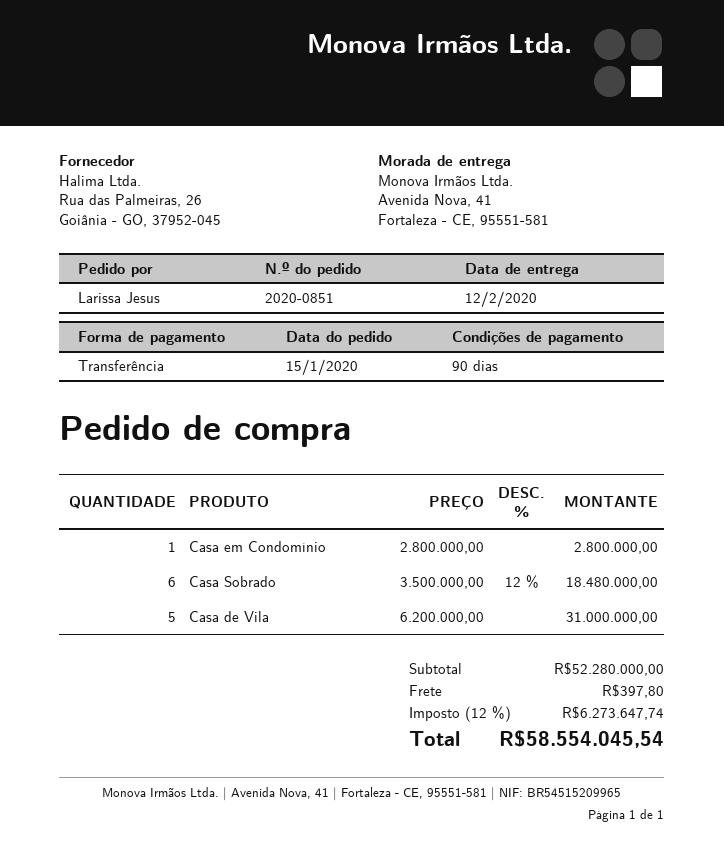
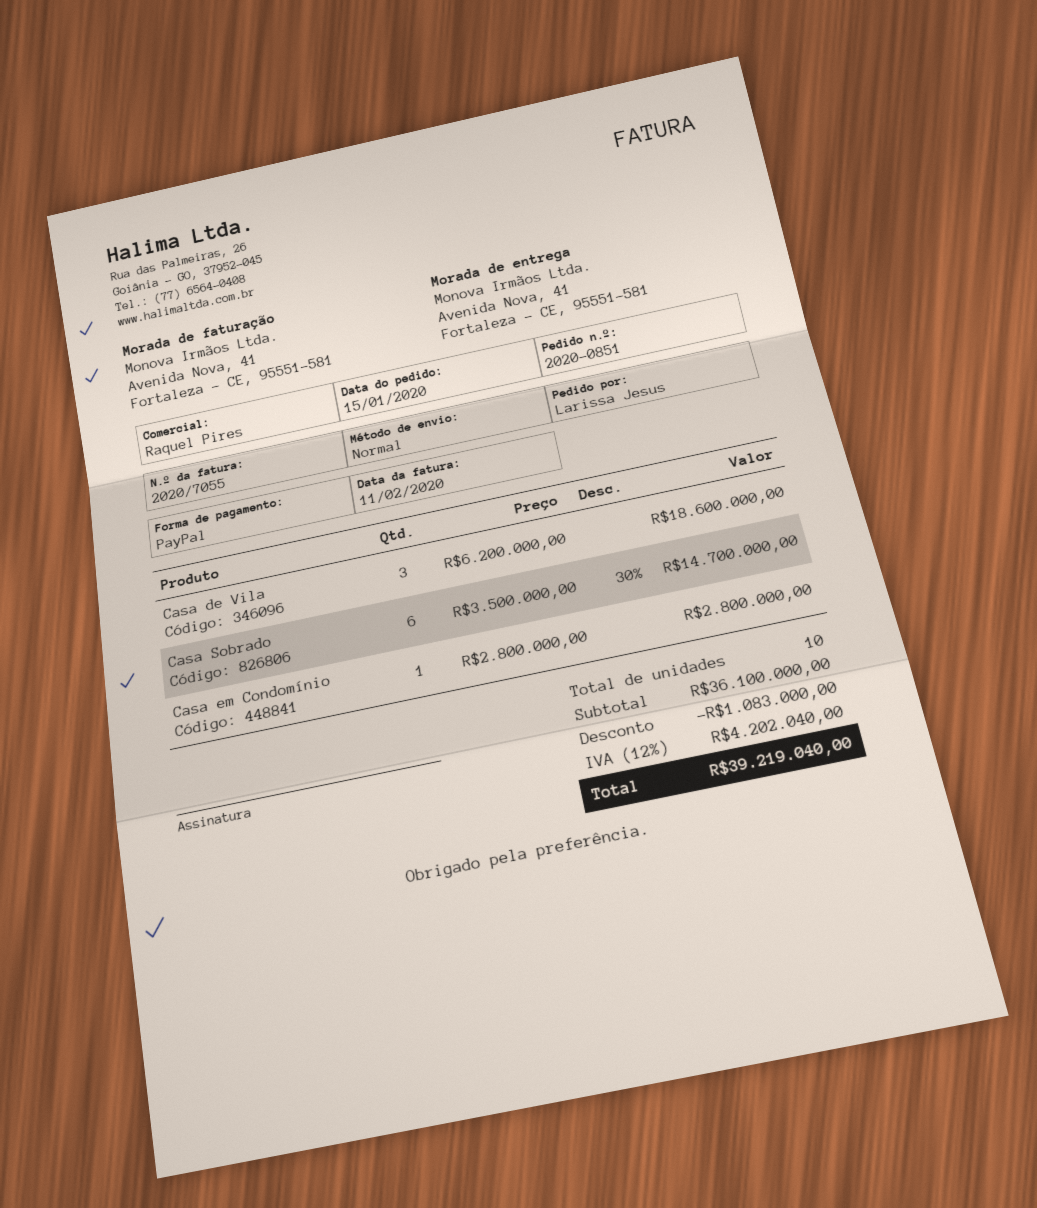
payment method: bank transfer -> PayPal
Casa Sobrado: 6 x 3500000.00 - 12% = 18480000.00 -> 6 x 3500000.00 - 30% = 14700000.00
Casa de Vila: 5 x 6200000.00 = 31000000.00 -> 3 x 6200000.00 = 18600000.00
subtotal: 52280000.00 -> 36100000.00
discount: none -> 1083000.00
shipping: 397.80 -> none
tax: 12% = 6273647.74 -> 12% = 4202040.00
total: 58554045.54 -> 39219040.00

